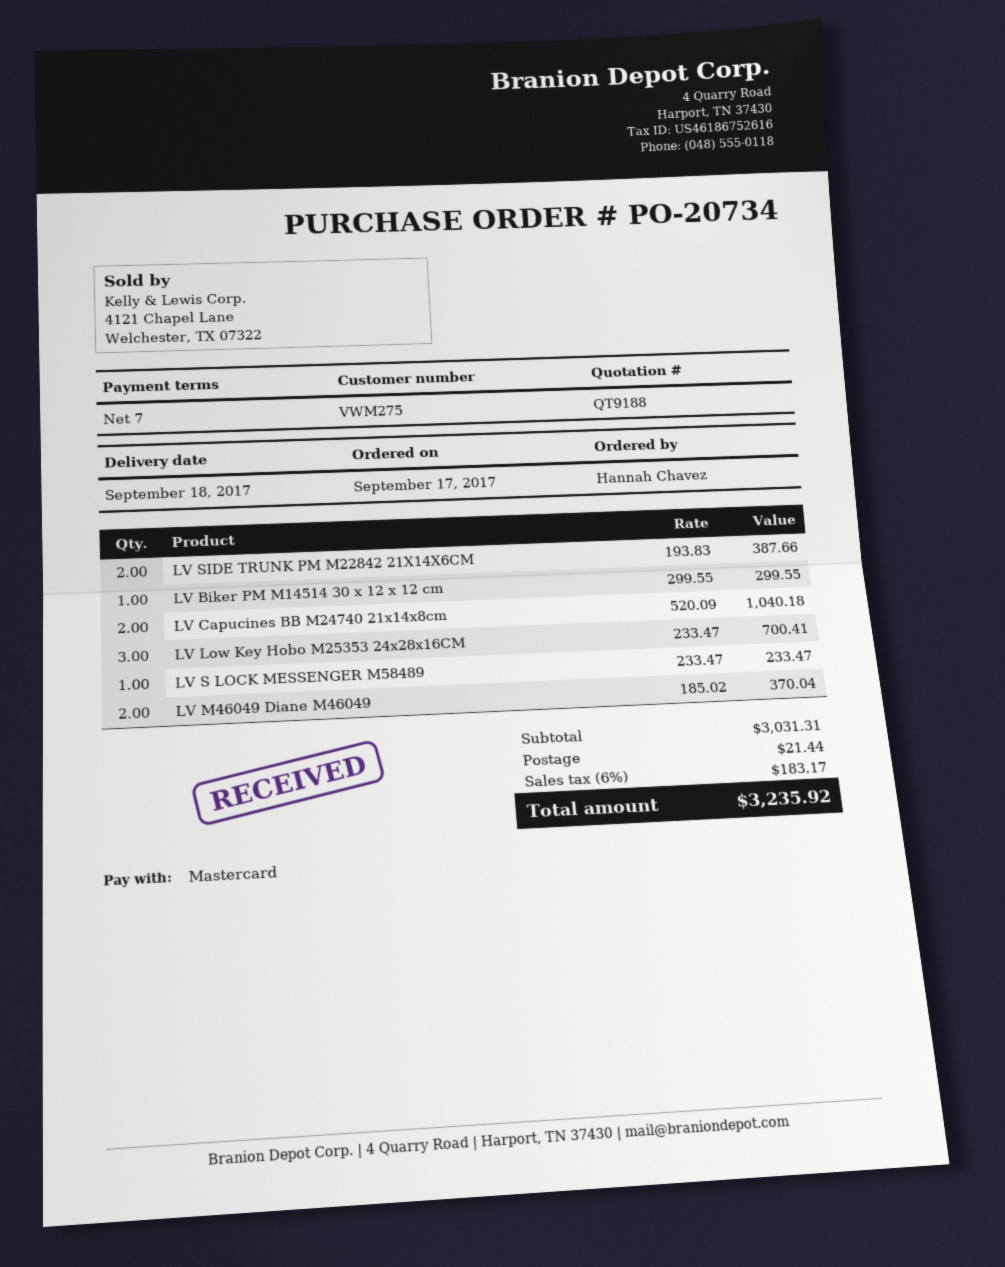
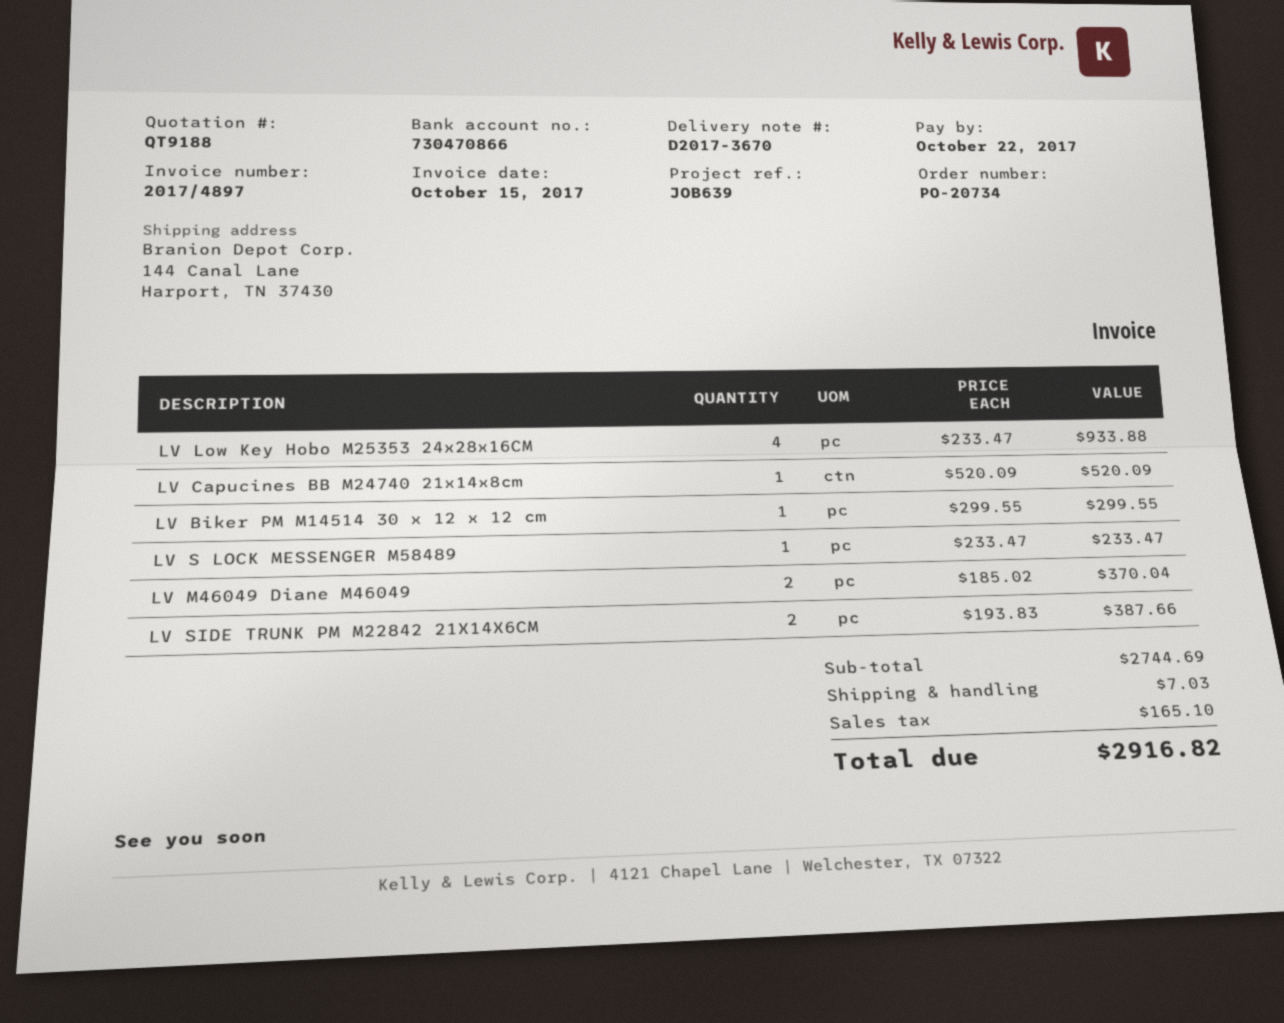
LV Capucines BB M24740 21x14x8cm: 2 x 520.09 = 1040.18 -> 1 x 520.09 = 520.09
LV Low Key Hobo M25353 24x28x16CM: 3 x 233.47 = 700.41 -> 4 x 233.47 = 933.88
subtotal: 3031.31 -> 2744.69
shipping: 21.44 -> 7.03
tax: 183.17 -> 165.10
total: 3235.92 -> 2916.82

